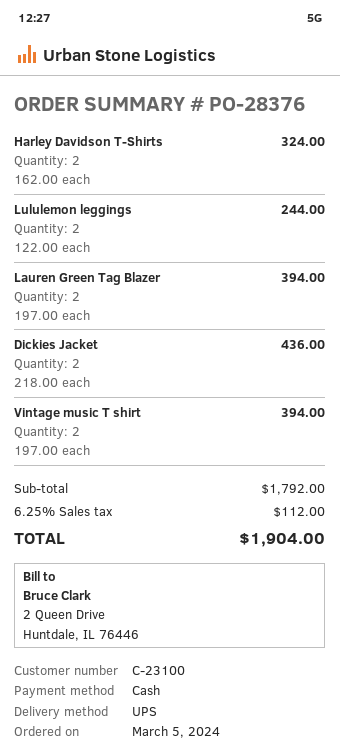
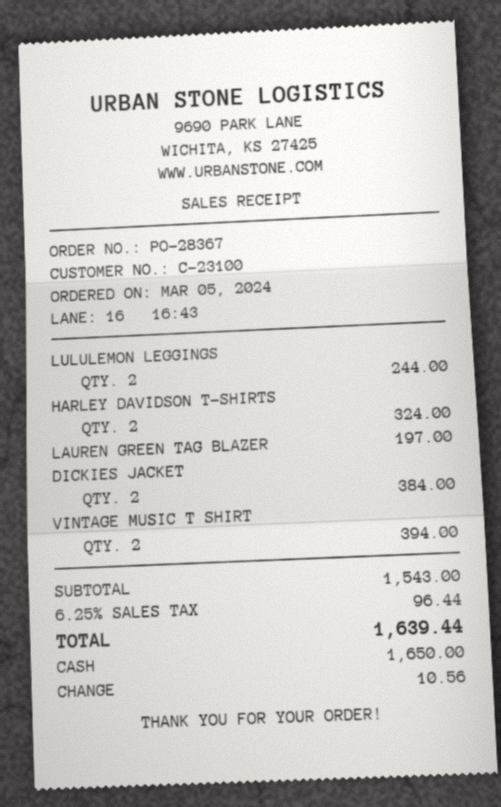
order number: PO-28376 -> PO-28367
Lauren Green Tag Blazer: 2 for 394.00 -> 1 for 197.00
Dickies Jacket: 2 for 436.00 -> 2 for 384.00
subtotal: 1792.00 -> 1543.00
tax: 6.25% = 112.00 -> 6.25% = 96.44
total: 1904.00 -> 1639.44

